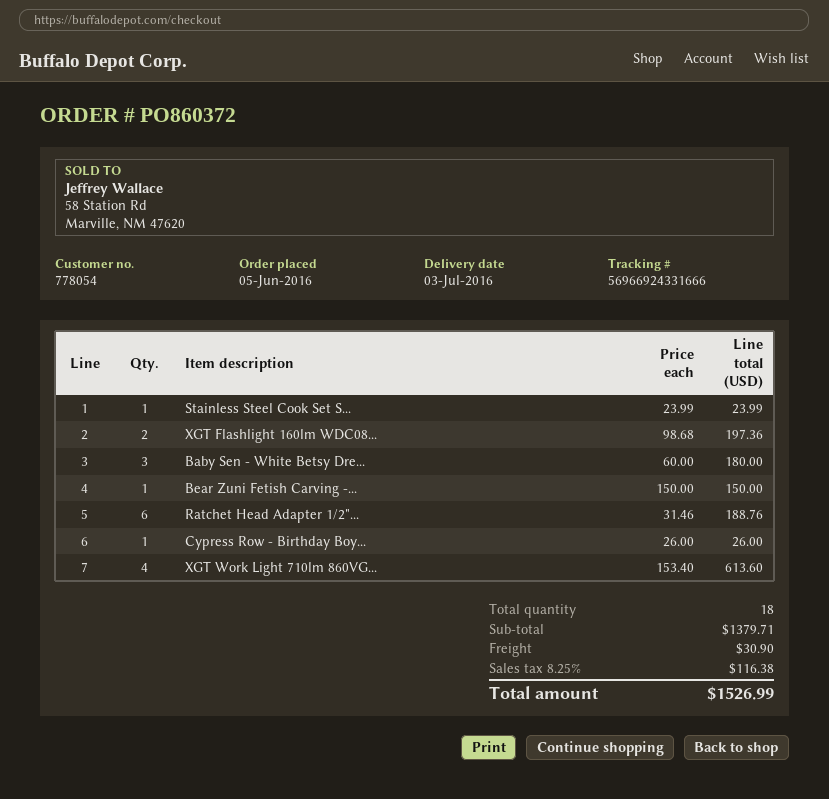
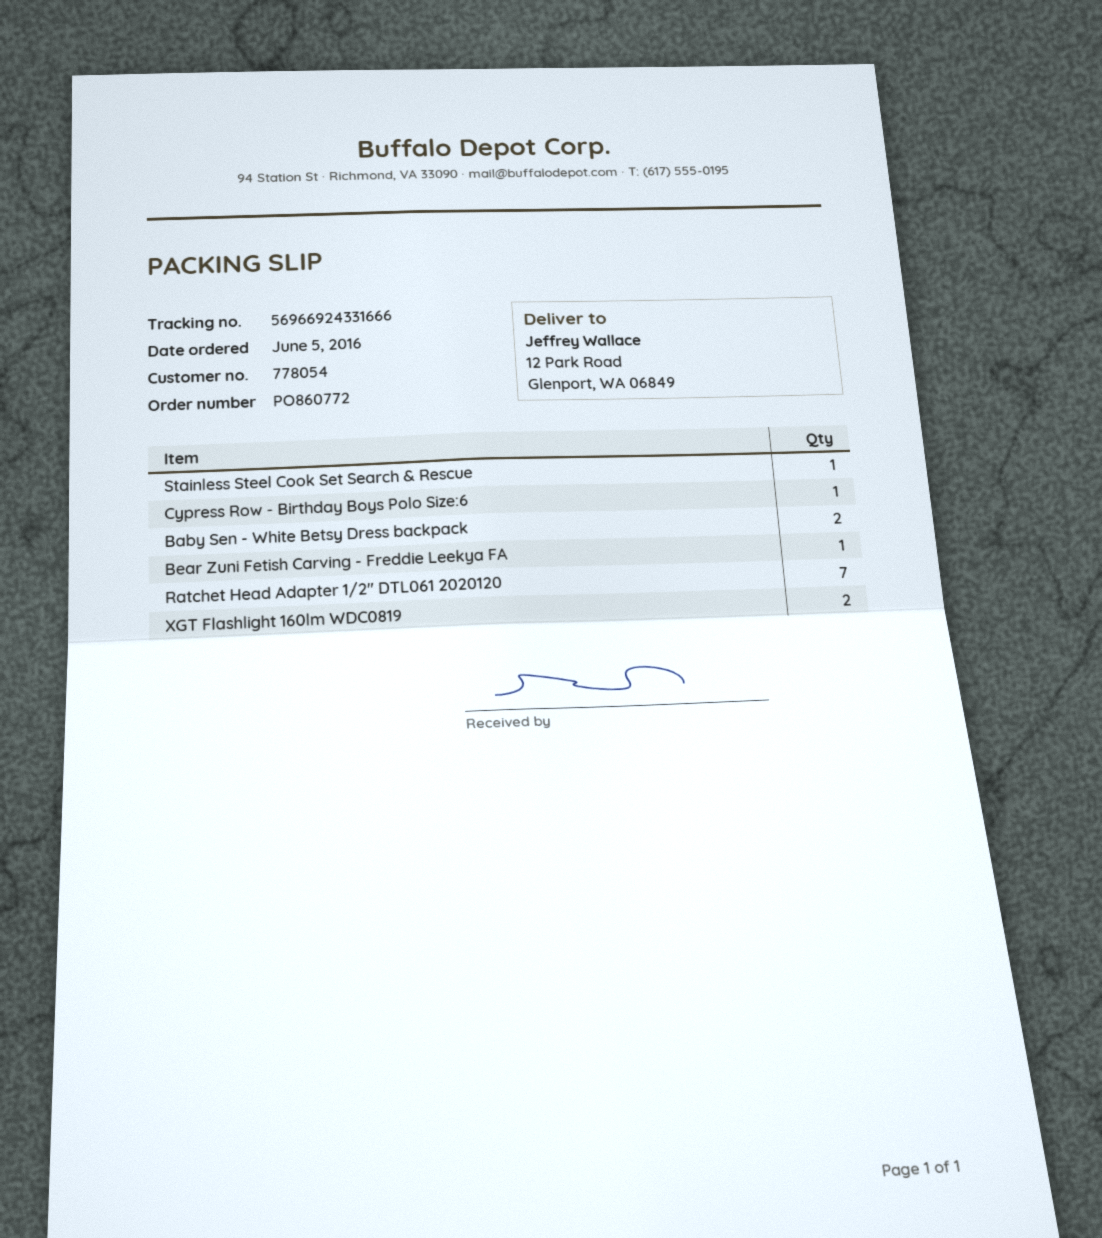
order number: PO860372 -> PO860772
Baby Sen - White Betsy Dre...: 3 -> 2
Ratchet Head Adapter 1/2"...: 6 -> 7
XGT Work Light 710lm 860VG...: 4 -> none

